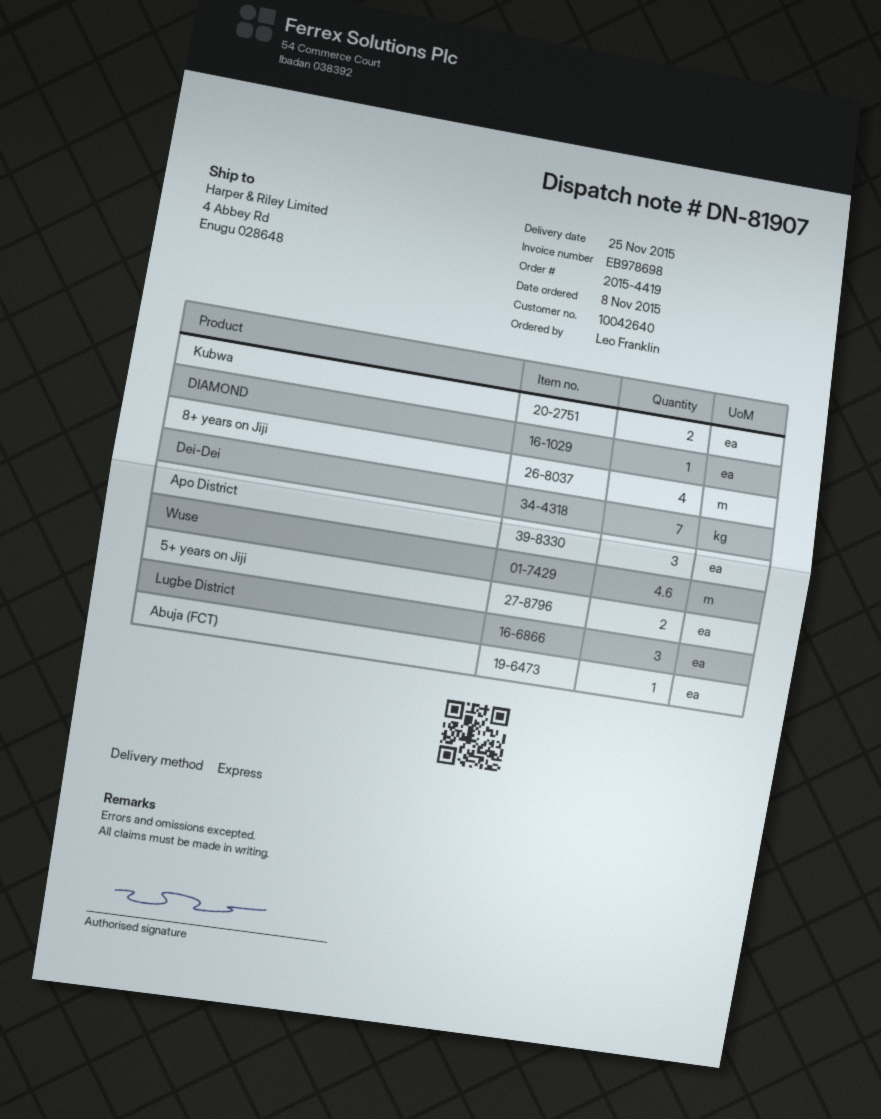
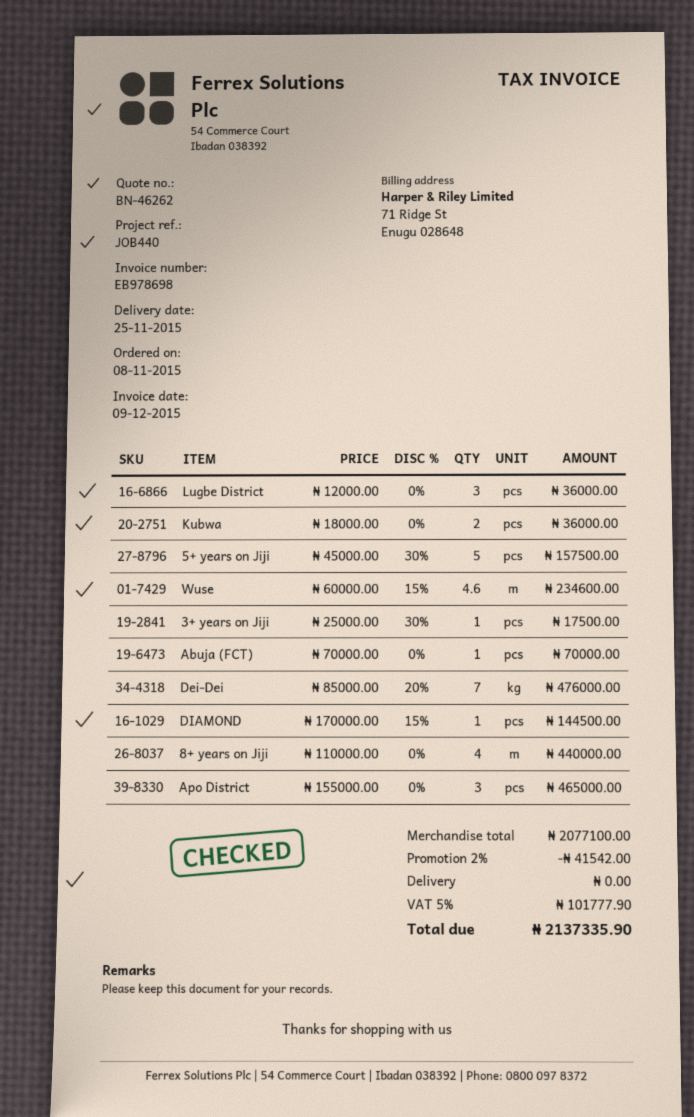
5+ years on Jiji: 2 -> 5
3+ years on Jiji: none -> 1

